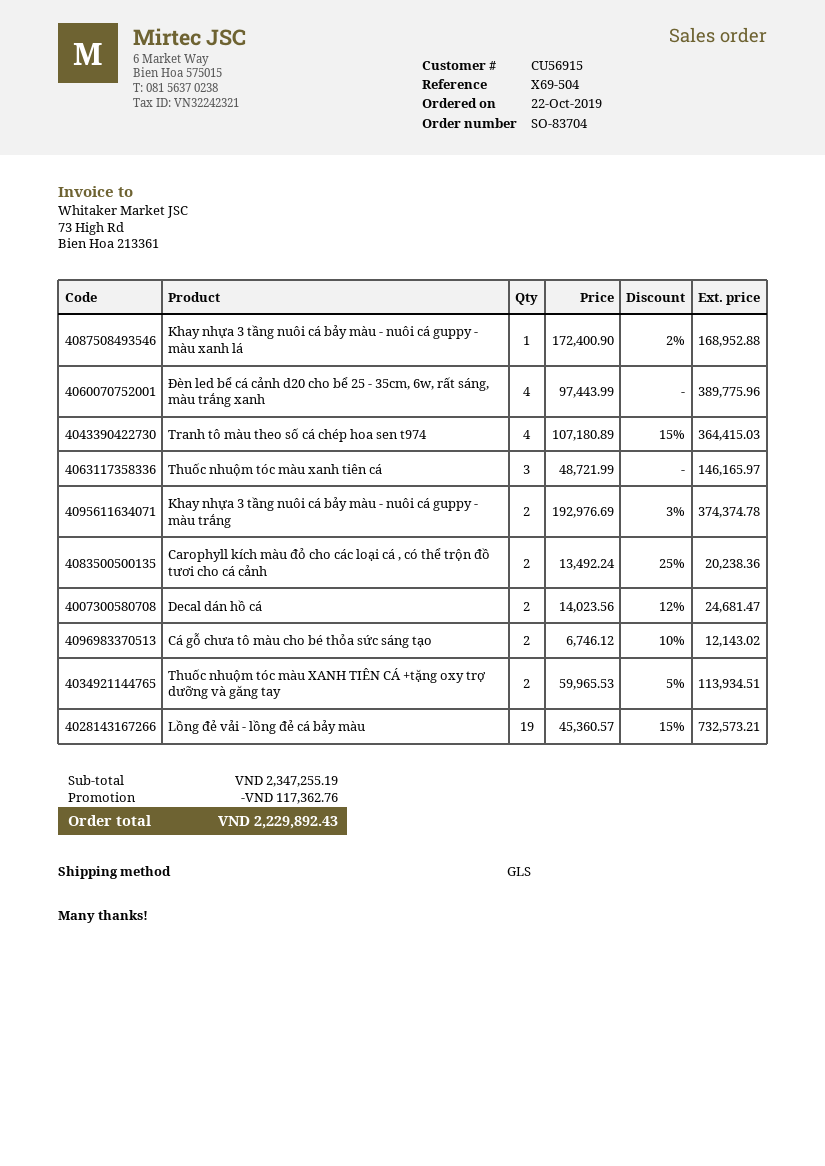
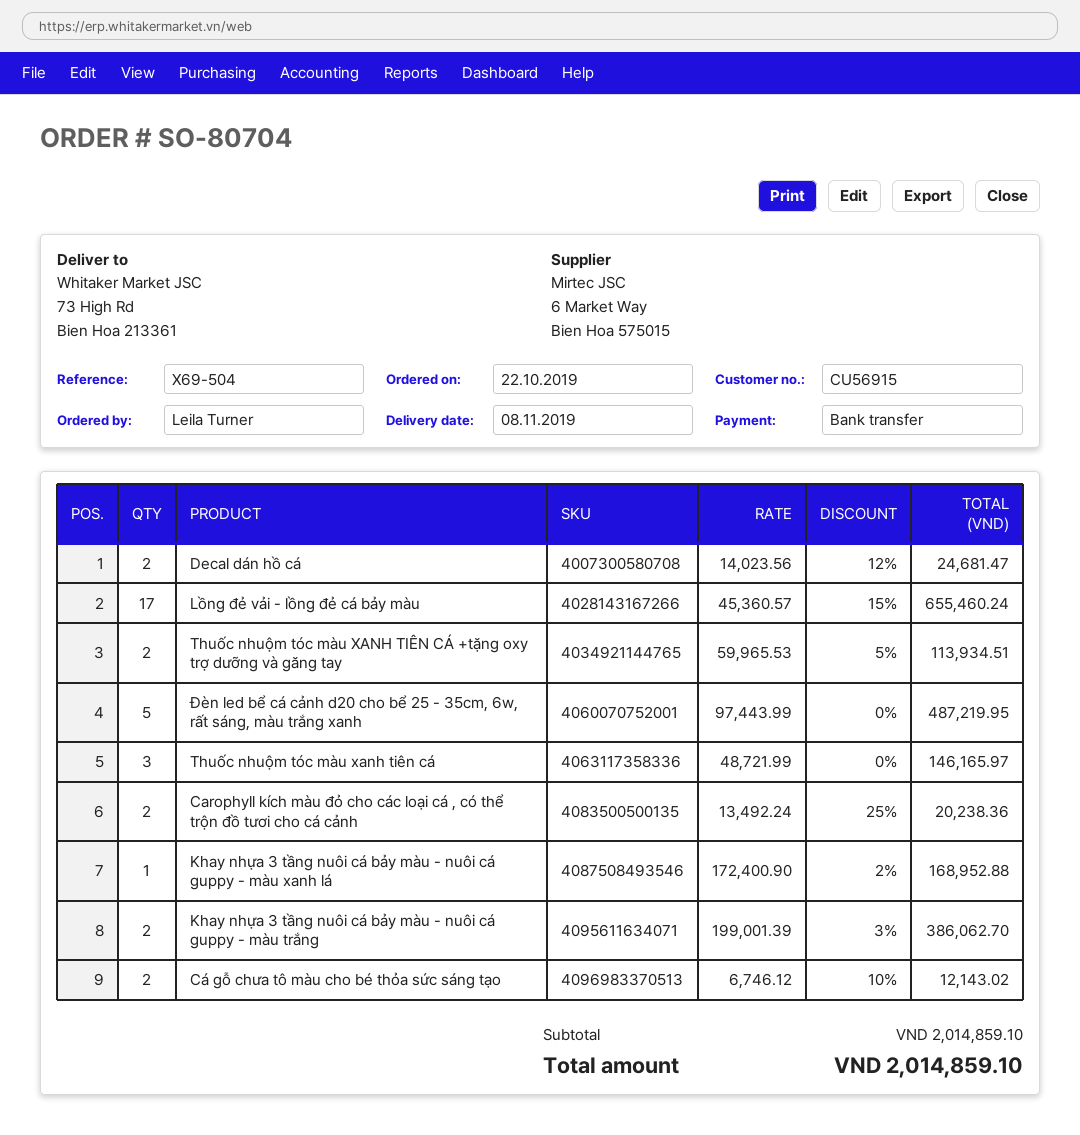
order number: SO-83704 -> SO-80704
Đèn led bể cá cảnh d20 cho bể 25 - 35cm, 6w, rất sáng, màu trắng xanh: 4 x 97443.99 = 389775.96 -> 5 x 97443.99 = 487219.95
Tranh tô màu theo số cá chép hoa sen t974: 4 x 107180.89 - 15% = 364415.03 -> none
Khay nhựa 3 tầng nuôi cá bảy màu - nuôi cá guppy - màu trắng: 2 x 192976.69 - 3% = 374374.78 -> 2 x 199001.39 - 3% = 386062.70
Lồng đẻ vải - lồng đẻ cá bảy màu: 19 x 45360.57 - 15% = 732573.21 -> 17 x 45360.57 - 15% = 655460.24
subtotal: 2347255.19 -> 2014859.10
discount: 117362.76 -> none
total: 2229892.43 -> 2014859.10

